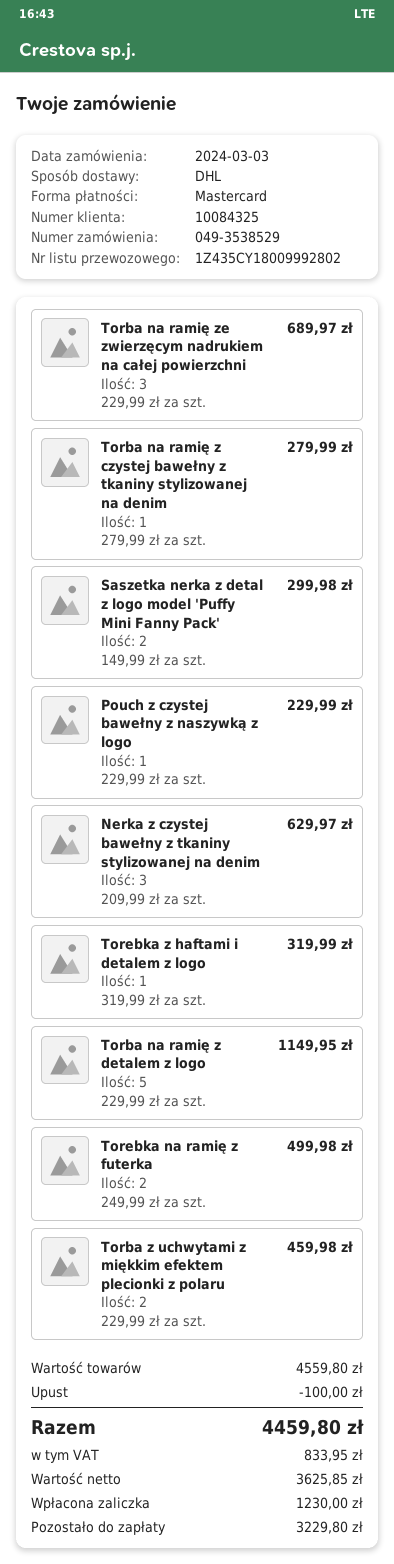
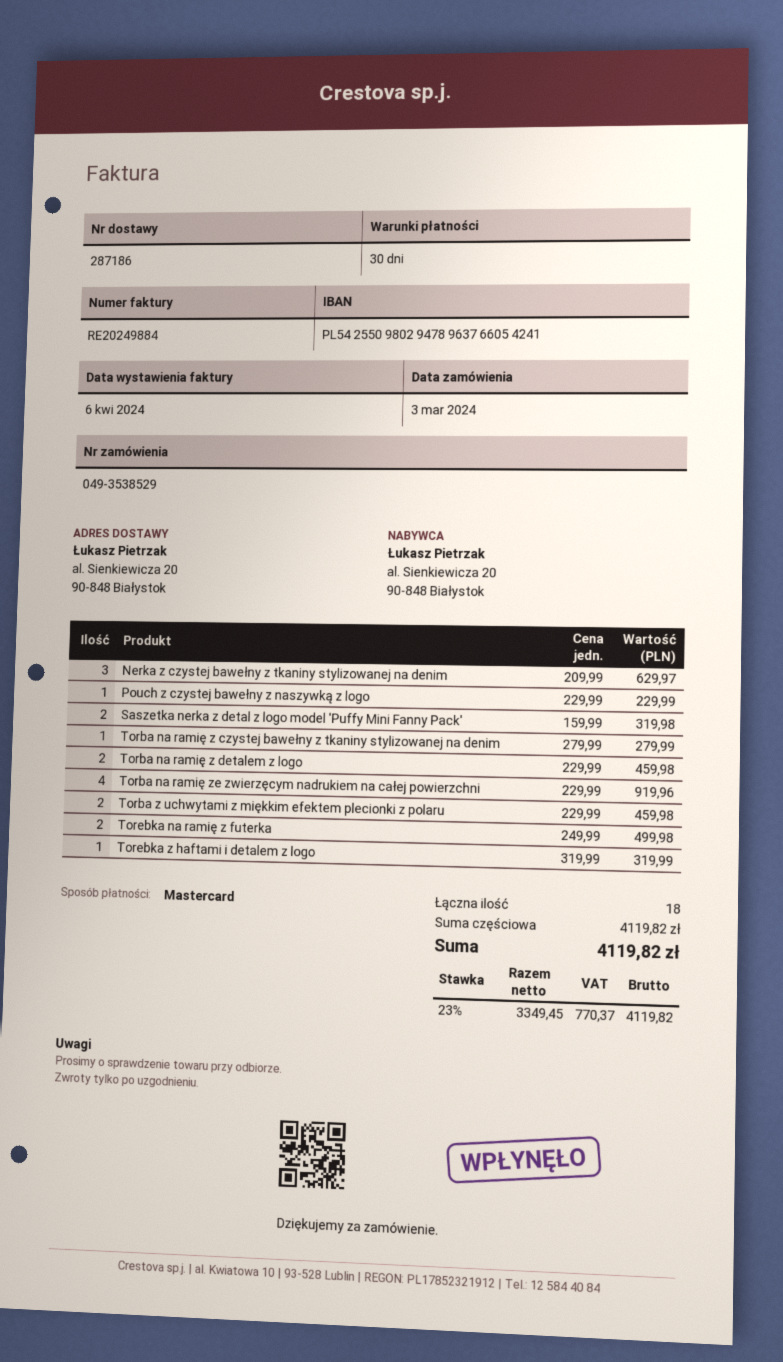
Torba na ramię ze zwierzęcym nadrukiem na całej powierzchni: 3 x 229.99 = 689.97 -> 4 x 229.99 = 919.96
Saszetka nerka z detal z logo model 'Puffy Mini Fanny Pack': 2 x 149.99 = 299.98 -> 2 x 159.99 = 319.98
Torba na ramię z detalem z logo: 5 x 229.99 = 1149.95 -> 2 x 229.99 = 459.98
subtotal: 4559.80 -> 4119.82
discount: 100.00 -> none
net: 3625.85 -> 3349.45
tax: 833.95 -> 770.37
total: 4459.80 -> 4119.82

